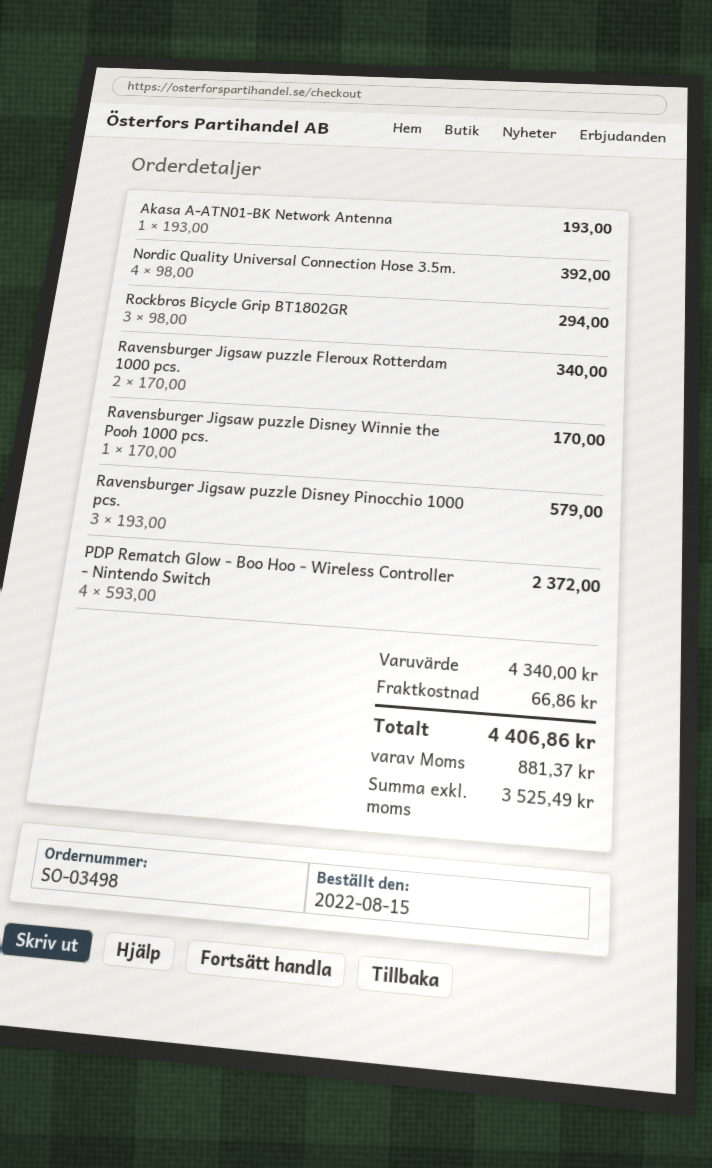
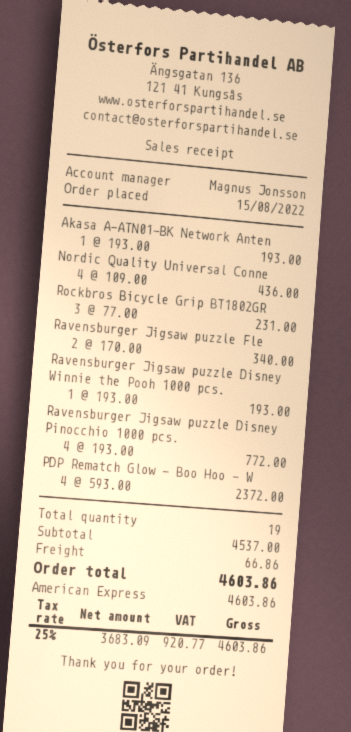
Nordic Quality Universal Connection Hose 3.5m.: 4 x 98.00 = 392.00 -> 4 x 109.00 = 436.00
Rockbros Bicycle Grip BT1802GR: 3 x 98.00 = 294.00 -> 3 x 77.00 = 231.00
Ravensburger Jigsaw puzzle Disney Winnie the Pooh 1000 pcs.: 1 x 170.00 = 170.00 -> 1 x 193.00 = 193.00
Ravensburger Jigsaw puzzle Disney Pinocchio 1000 pcs.: 3 x 193.00 = 579.00 -> 4 x 193.00 = 772.00
subtotal: 4340.00 -> 4537.00
net: 3525.49 -> 3683.09
tax: 881.37 -> 920.77
total: 4406.86 -> 4603.86

